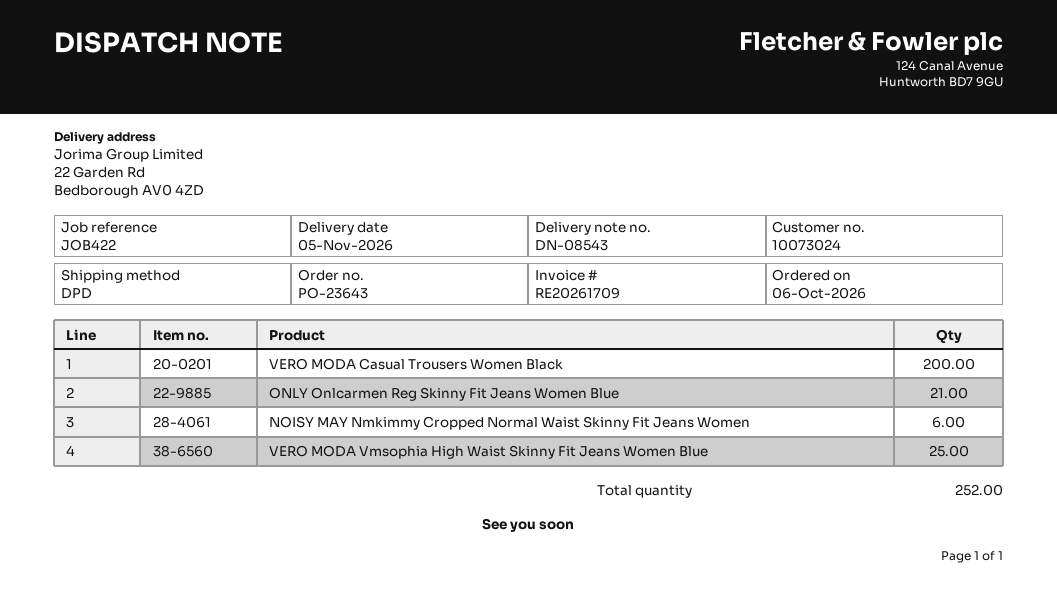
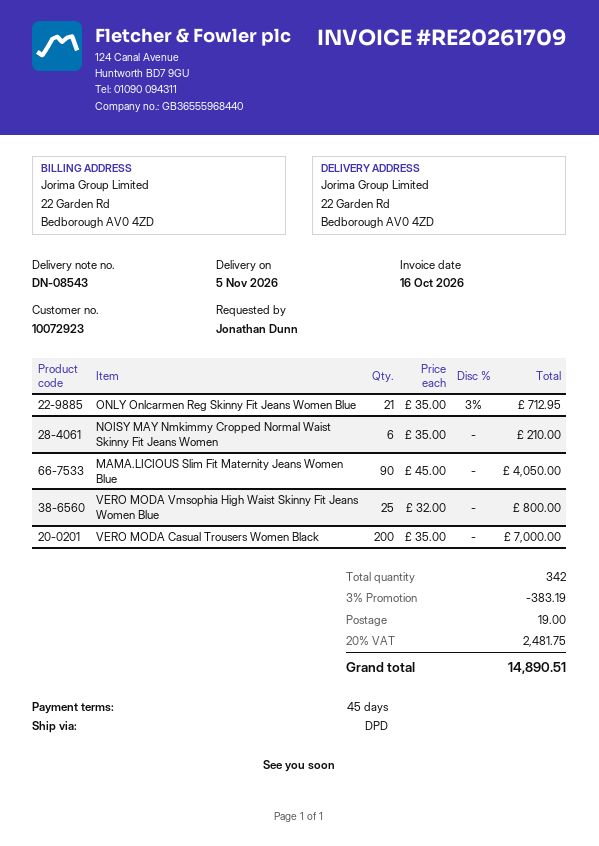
customer number: 10073024 -> 10072923
MAMA.LICIOUS Slim Fit Maternity Jeans Women Blue: none -> 90
total quantity: 252 -> 342

